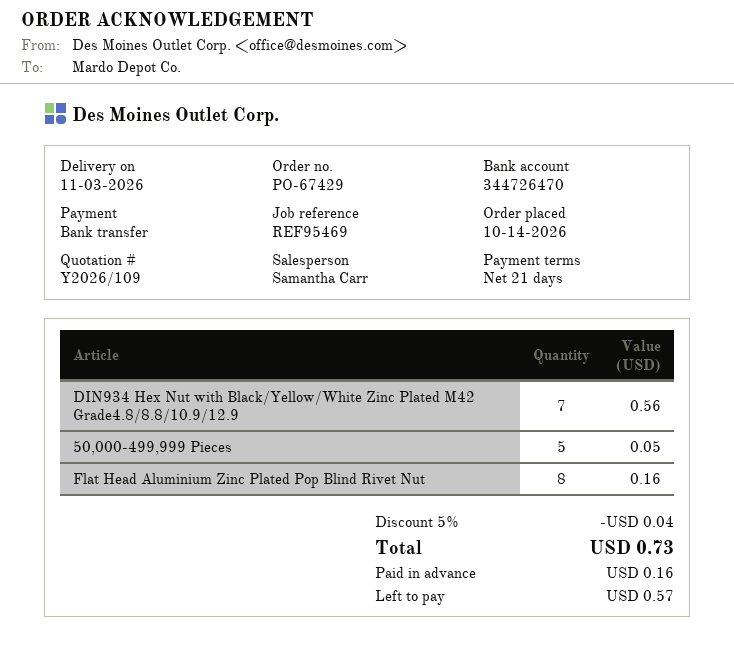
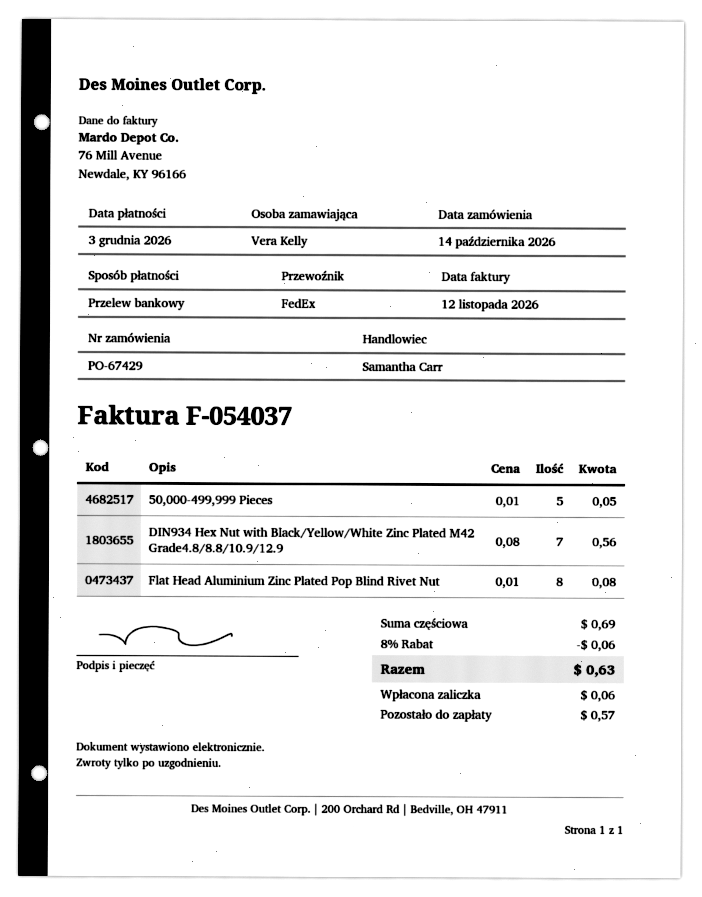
Flat Head Aluminium Zinc Plated Pop Blind Rivet Nut: 8 for 0.16 -> 8 for 0.08
discount: 5% = 0.04 -> 8% = 0.06
total: 0.73 -> 0.63
deposit: 0.16 -> 0.06

